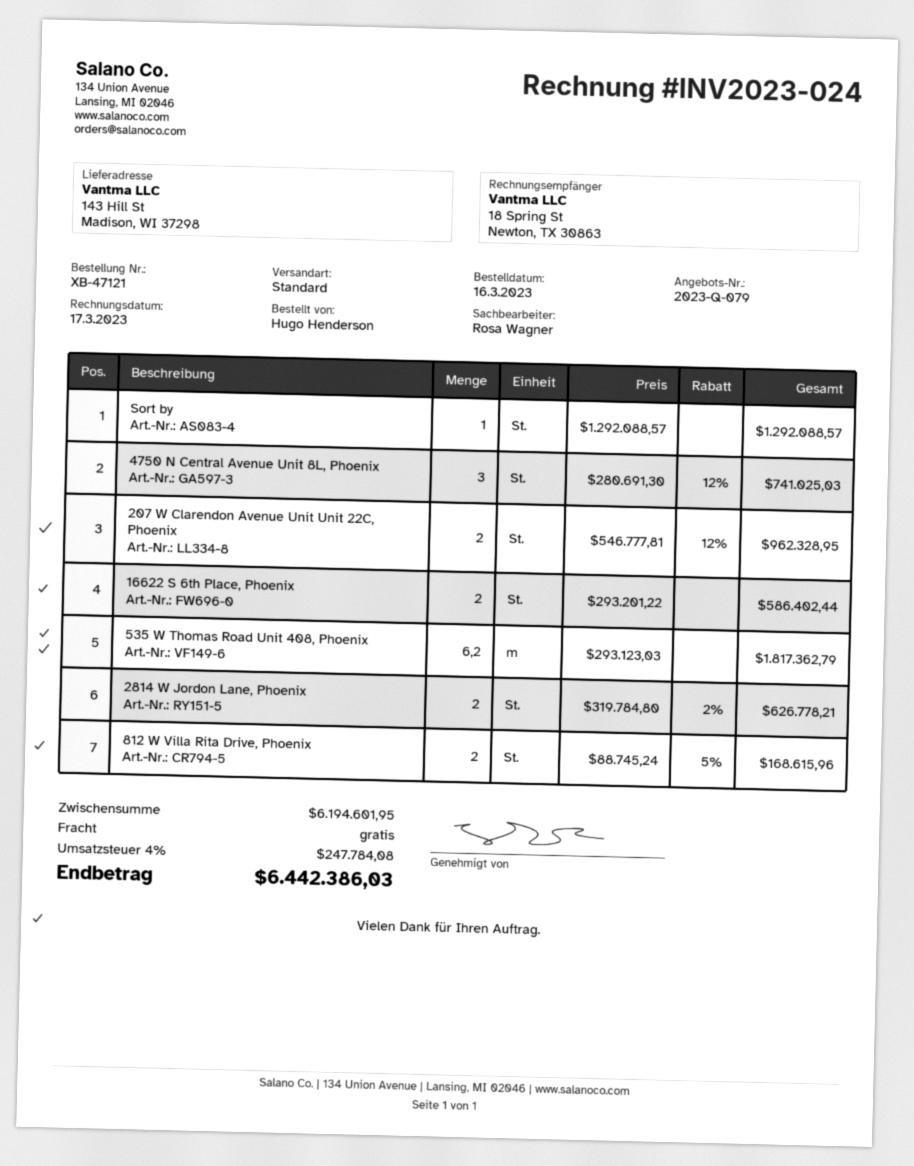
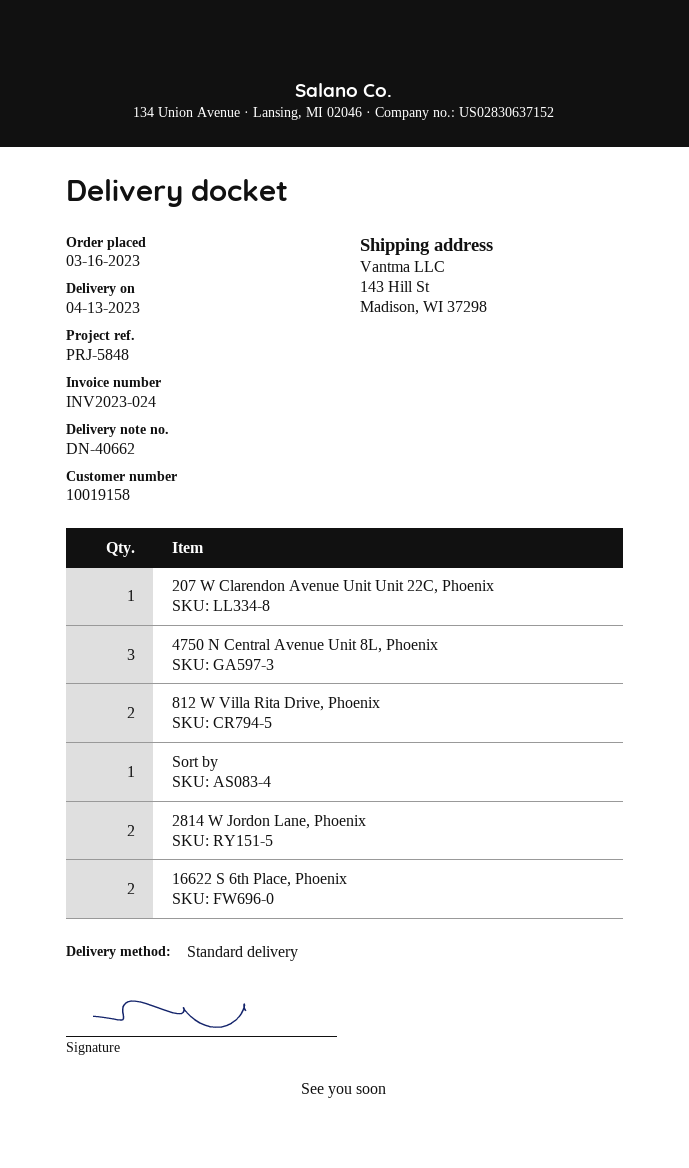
207 W Clarendon Avenue Unit Unit 22C, Phoenix: 2 -> 1
535 W Thomas Road Unit 408, Phoenix: 6.2 -> none

